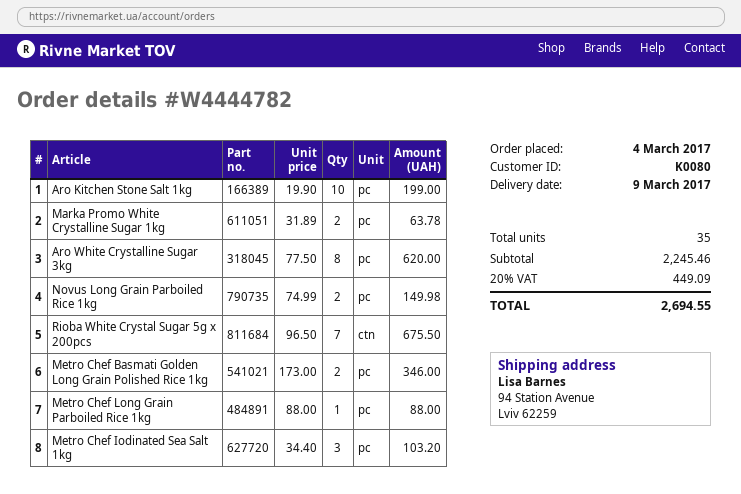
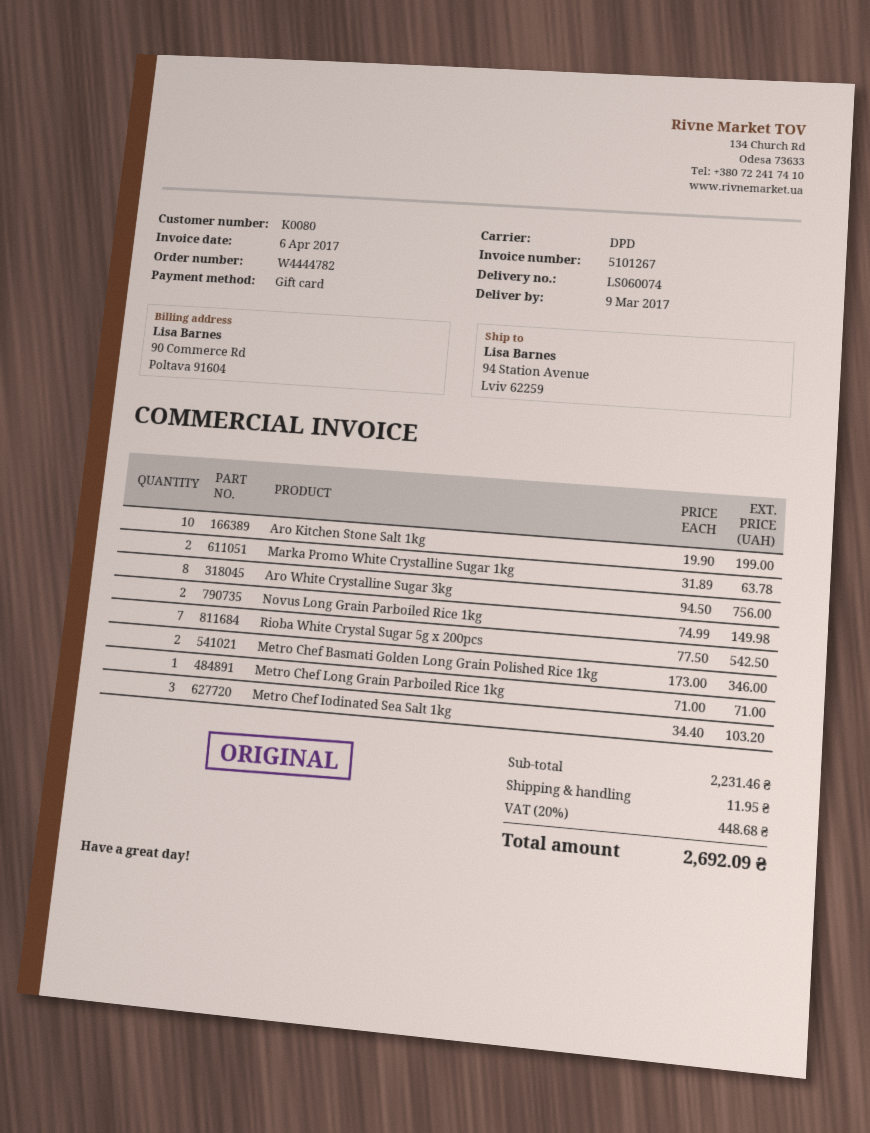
Aro White Crystalline Sugar 3kg: 8 x 77.50 = 620.00 -> 8 x 94.50 = 756.00
Rioba White Crystal Sugar 5g x 200pcs: 7 x 96.50 = 675.50 -> 7 x 77.50 = 542.50
Metro Chef Long Grain Parboiled Rice 1kg: 1 x 88.00 = 88.00 -> 1 x 71.00 = 71.00
subtotal: 2245.46 -> 2231.46
shipping: none -> 11.95
tax: 20% = 449.09 -> 20% = 448.68
total: 2694.55 -> 2692.09

